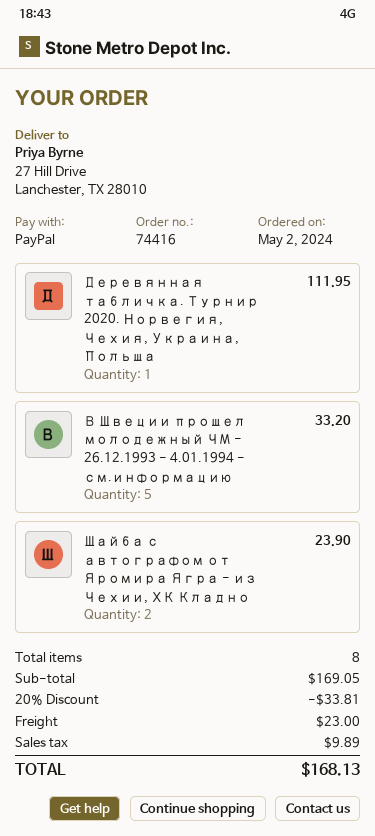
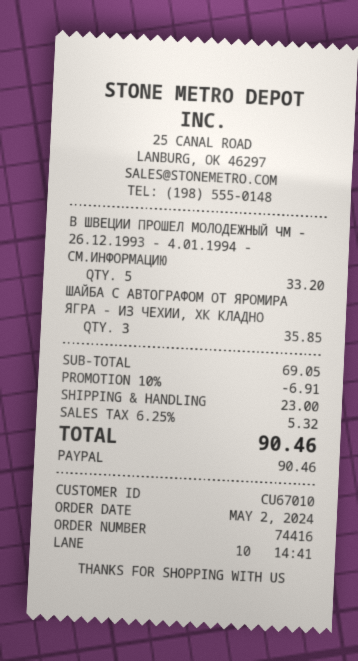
Деревянная табличка. Турнир 2020. Норвегия, Чехия, Украина, Польша: 1 for 111.95 -> none
Шайба с автографом от Яромира Ягра - из Чехии, ХК Кладно: 2 for 23.90 -> 3 for 35.85
subtotal: 169.05 -> 69.05
discount: 20% = 33.81 -> 10% = 6.91
tax: 9.89 -> 5.32
total: 168.13 -> 90.46

